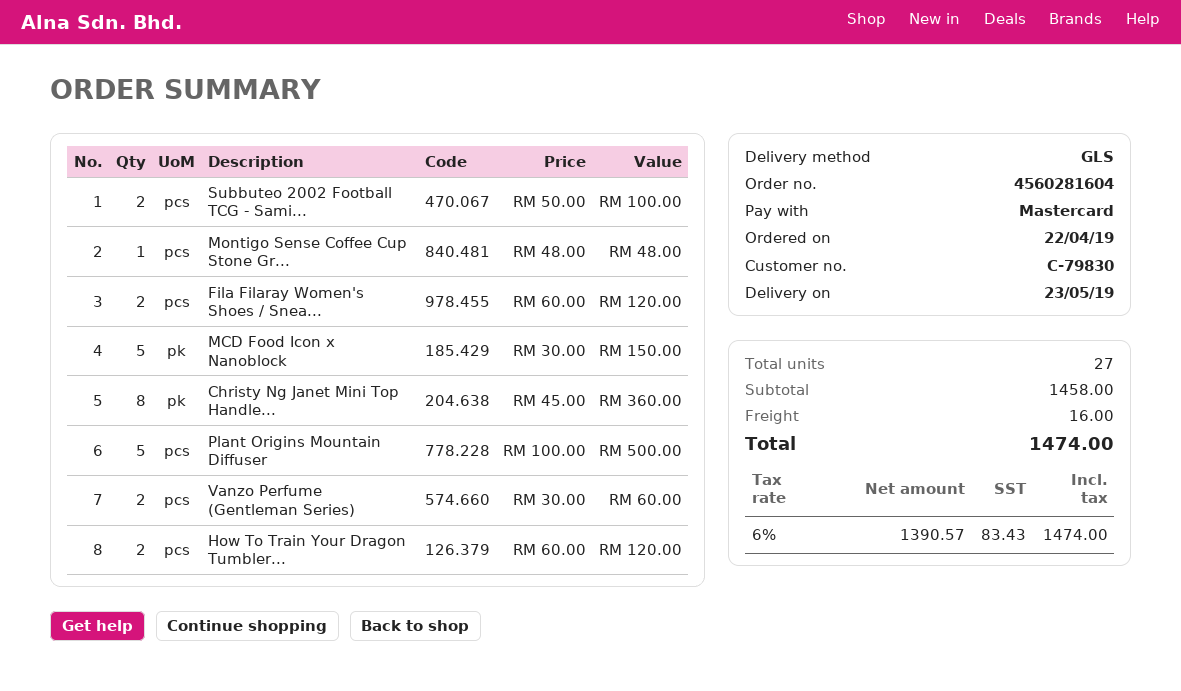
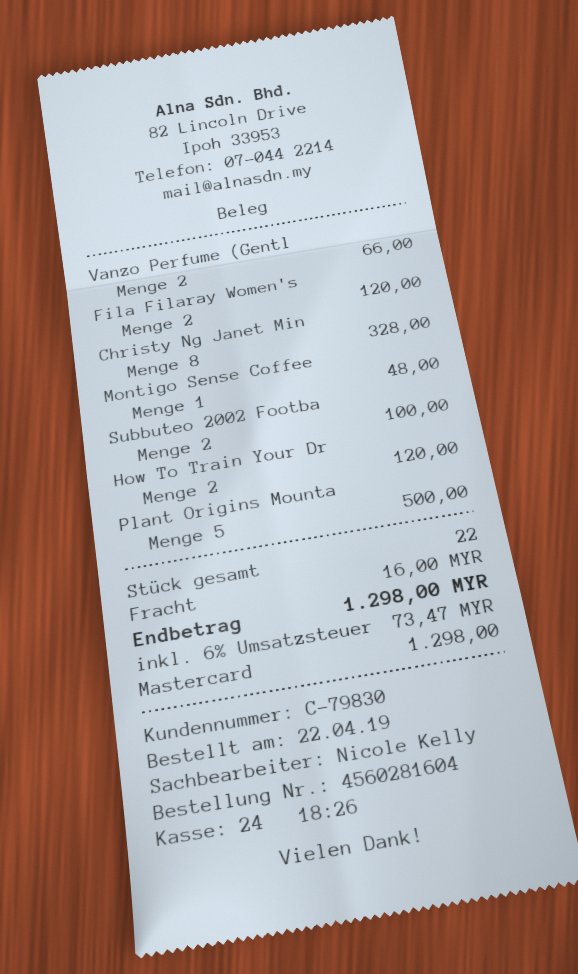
MCD Food Icon x Nanoblock: 5 for 150.00 -> none
Christy Ng Janet Mini Top Handle...: 8 for 360.00 -> 8 for 328.00
Vanzo Perfume (Gentleman Series): 2 for 60.00 -> 2 for 66.00
total quantity: 27 -> 22
tax: 6% = 83.43 -> 6% = 73.47
total: 1474.00 -> 1298.00

